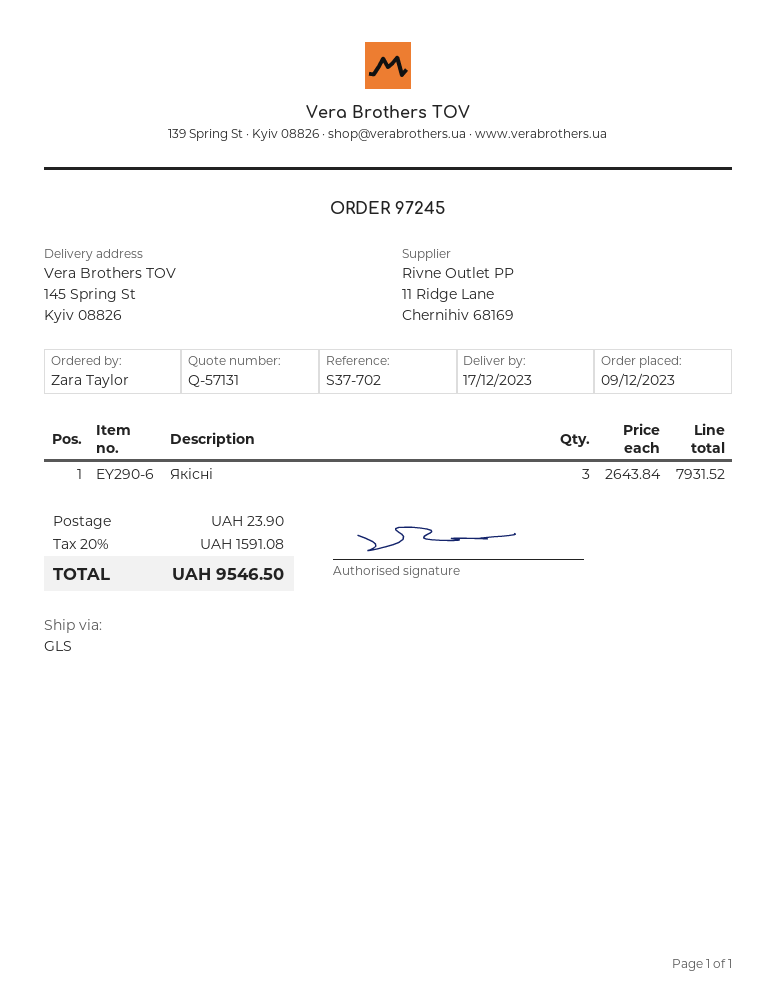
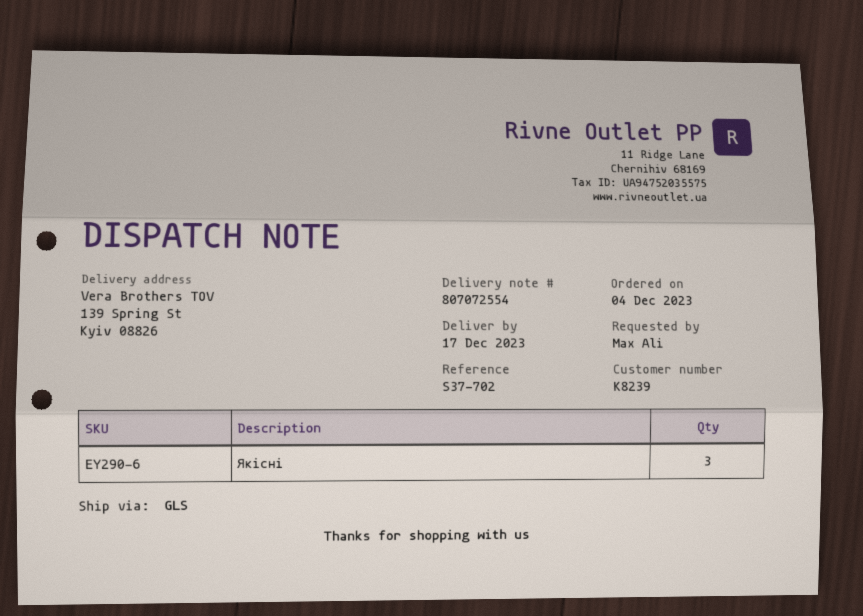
order date: 2023-12-09 -> 2023-12-04
ordered by: Zara Taylor -> Max Ali
ship to: 145 Spring St, Kyiv 08826 -> 139 Spring St, Kyiv 08826

